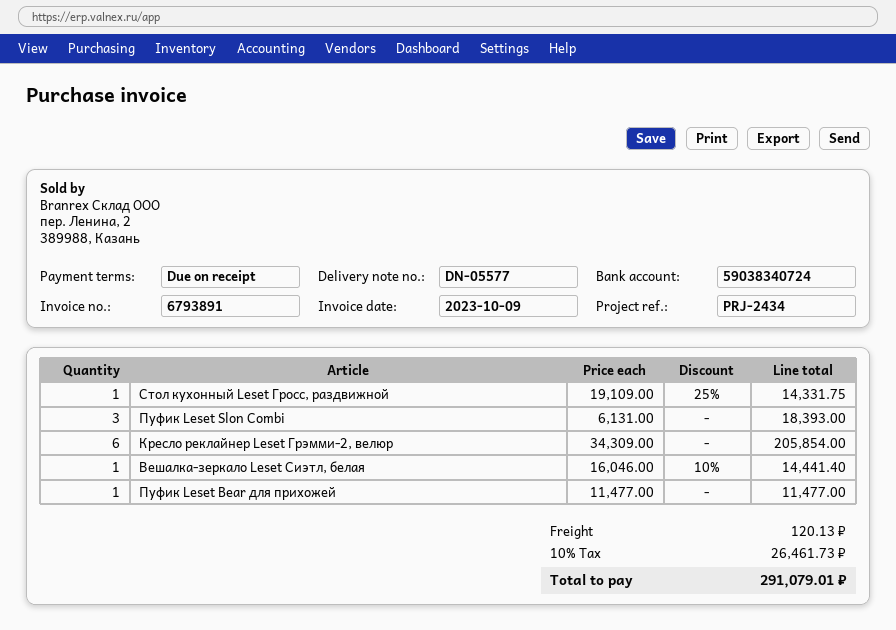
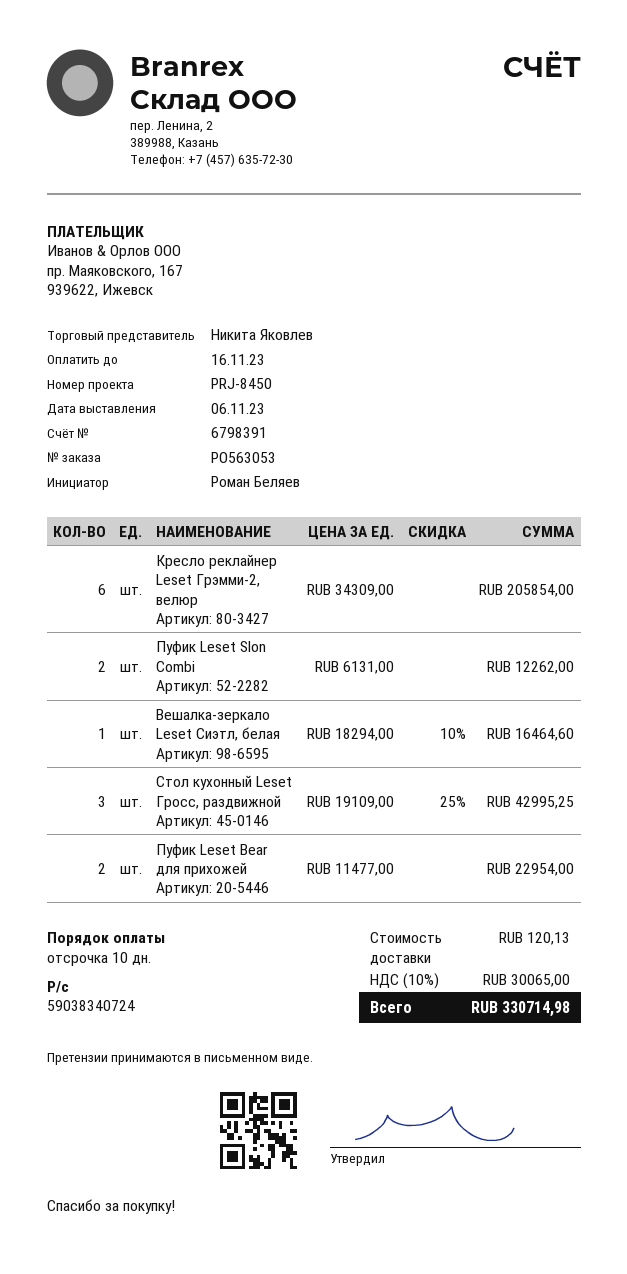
invoice number: 6793891 -> 6798391
invoice date: 2023-10-09 -> 2023-11-06
payment terms: on receipt -> 10 days
reference: PRJ-2434 -> PRJ-8450
Стол кухонный Leset Гросс, раздвижной: 1 x 19109.00 - 25% = 14331.75 -> 3 x 19109.00 - 25% = 42995.25
Пуфик Leset Slon Combi: 3 x 6131.00 = 18393.00 -> 2 x 6131.00 = 12262.00
Вешалка-зеркало Leset Сиэтл, белая: 1 x 16046.00 - 10% = 14441.40 -> 1 x 18294.00 - 10% = 16464.60
Пуфик Leset Bear для прихожей: 1 x 11477.00 = 11477.00 -> 2 x 11477.00 = 22954.00
tax: 10% = 26461.73 -> 10% = 30065.00
total: 291079.01 -> 330714.98

